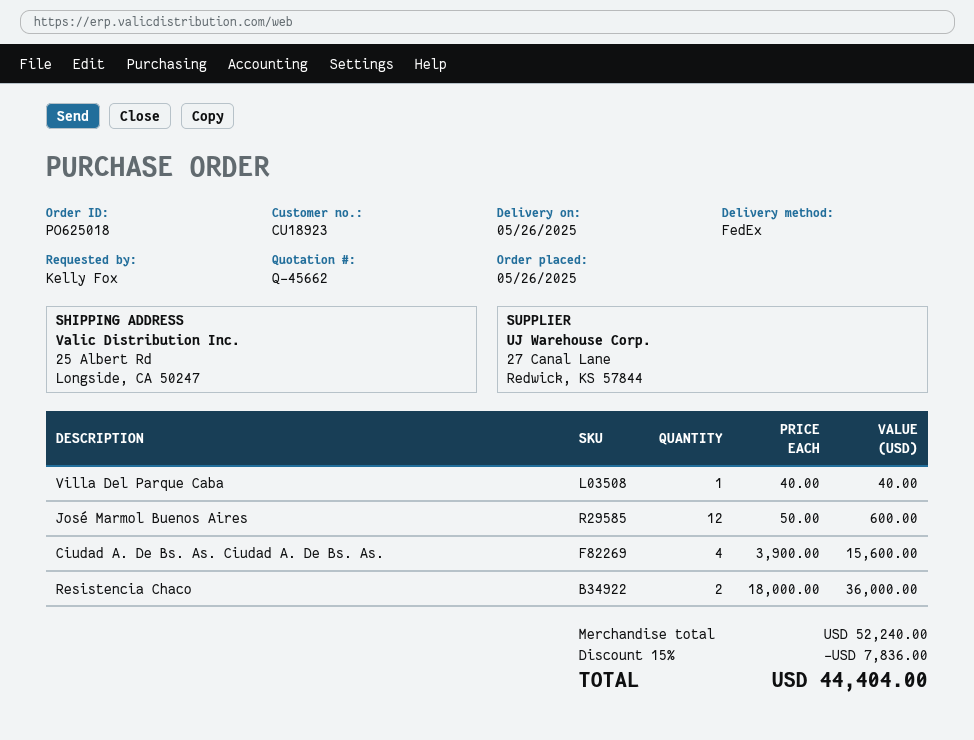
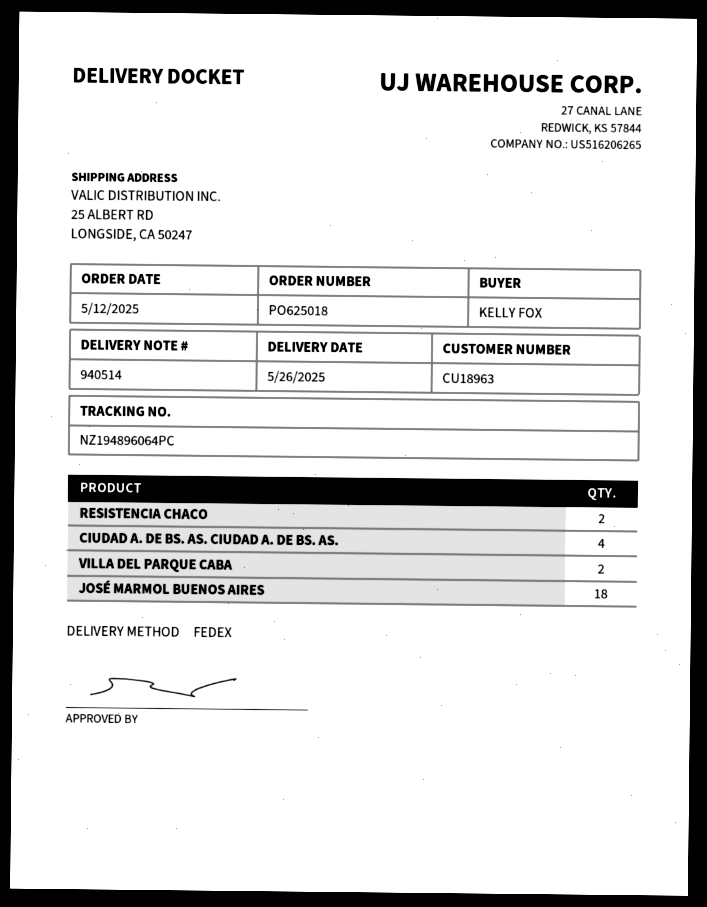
order date: 2025-05-26 -> 2025-05-12
customer number: CU18923 -> CU18963
Villa Del Parque Caba: 1 -> 2
José Marmol Buenos Aires: 12 -> 18

